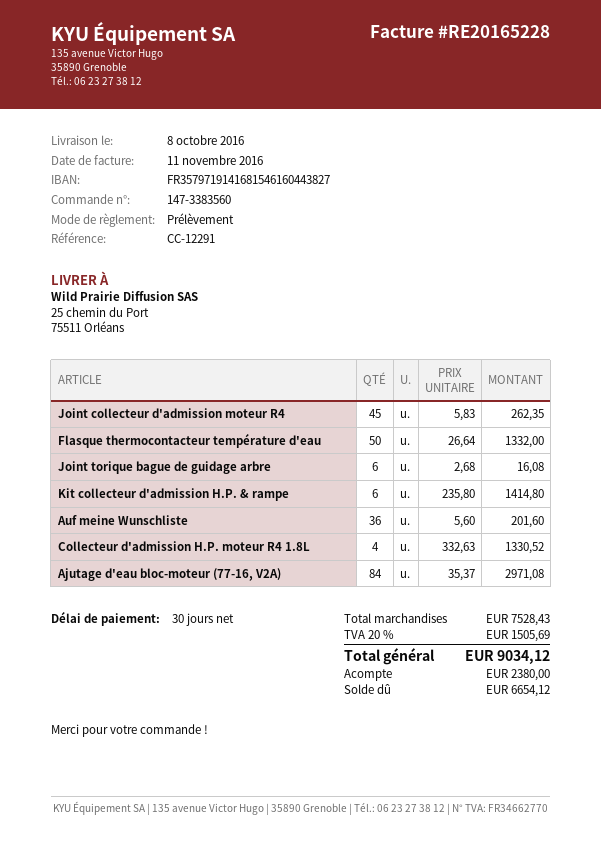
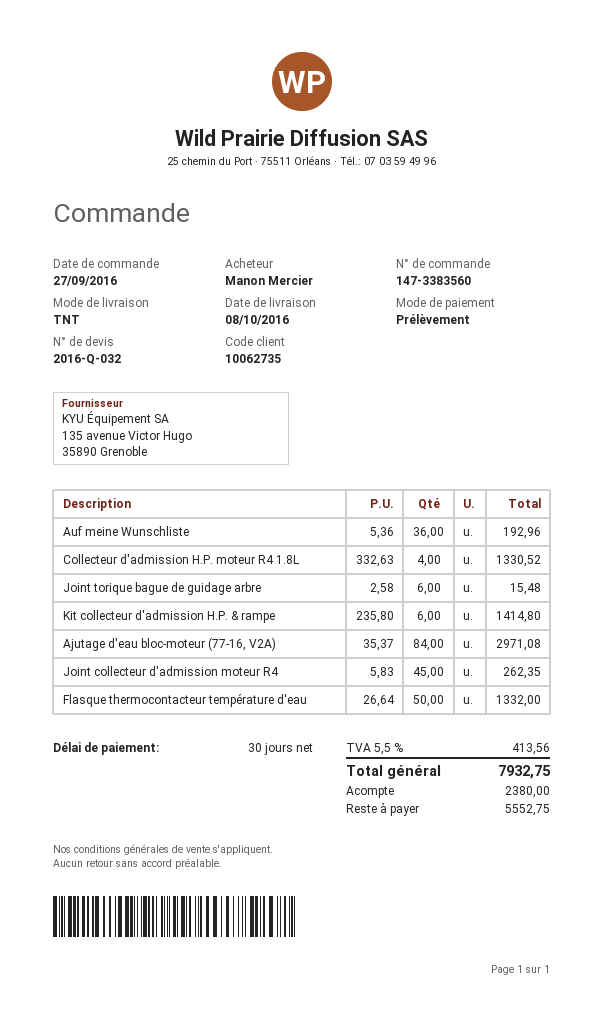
Joint torique bague de guidage arbre: 6 x 2.68 = 16.08 -> 6 x 2.58 = 15.48
Auf meine Wunschliste: 36 x 5.60 = 201.60 -> 36 x 5.36 = 192.96
tax: 20% = 1505.69 -> 5.5% = 413.56
total: 9034.12 -> 7932.75
balance: 6654.12 -> 5552.75

